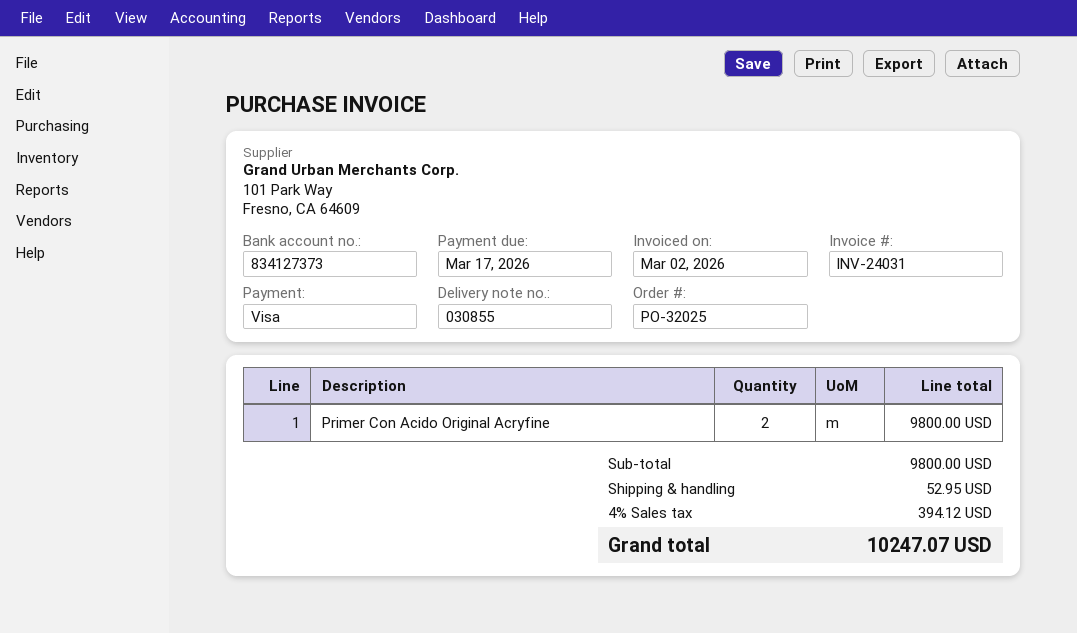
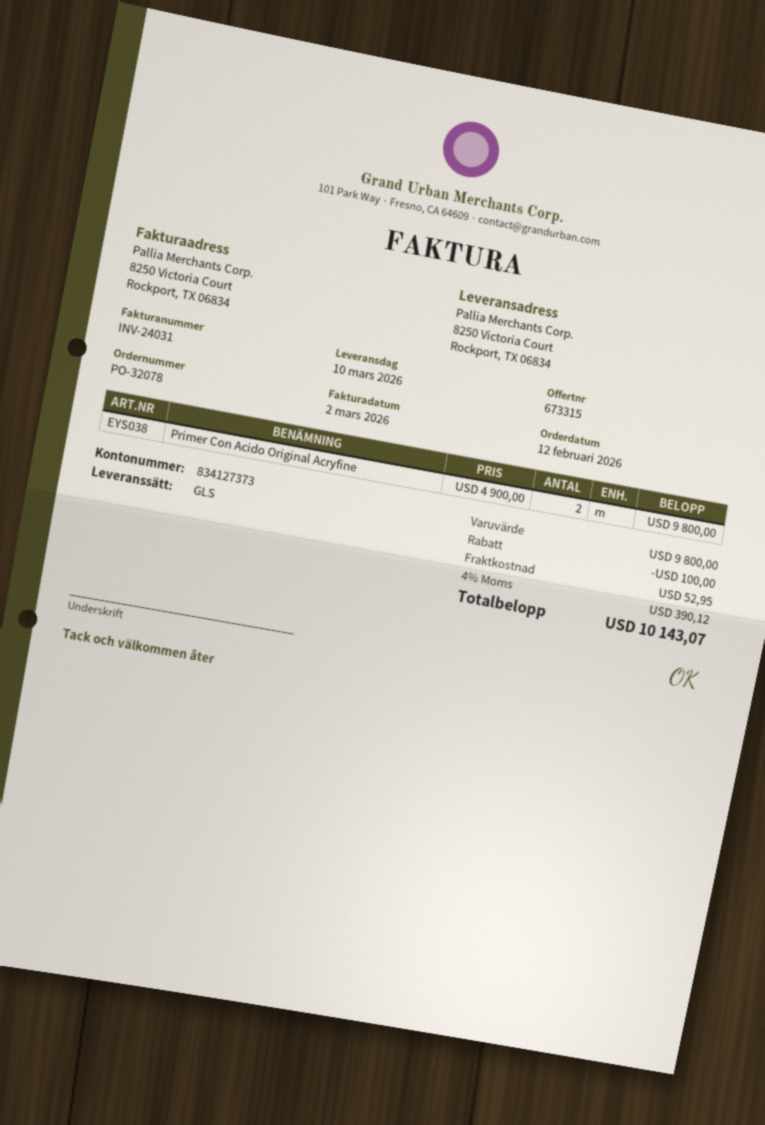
order number: PO-32025 -> PO-32078
discount: none -> 100.00
tax: 4% = 394.12 -> 4% = 390.12
total: 10247.07 -> 10143.07

